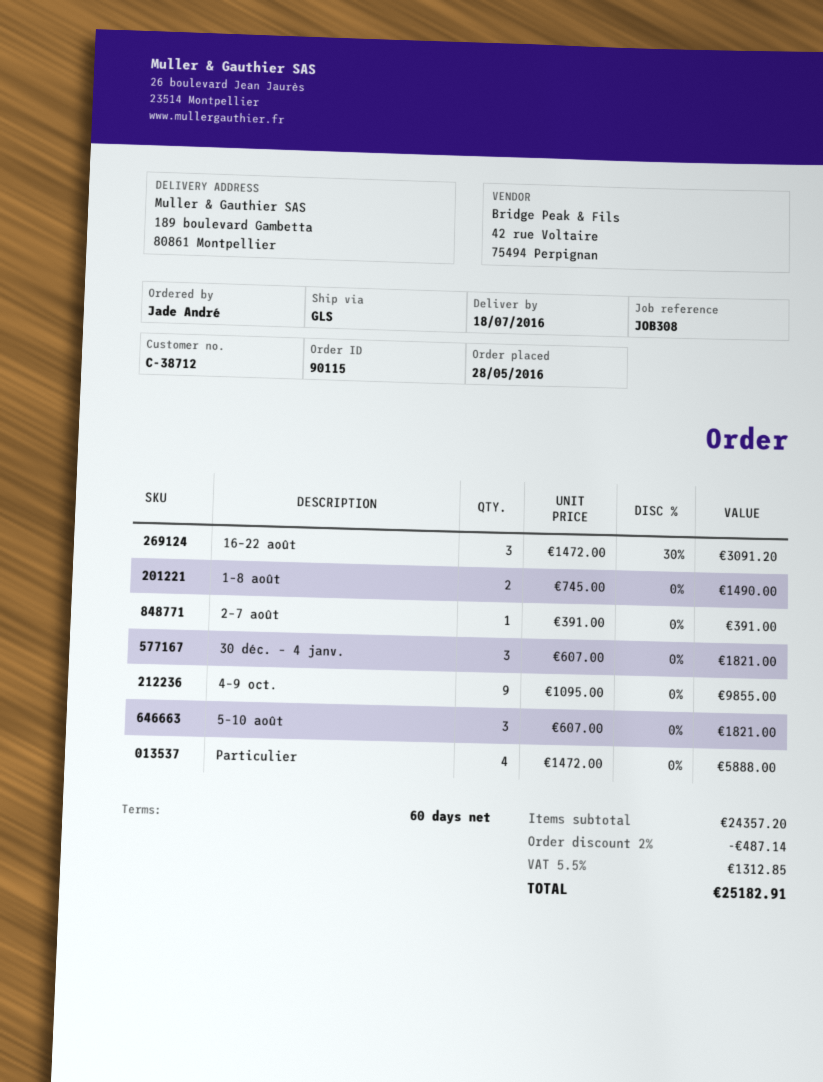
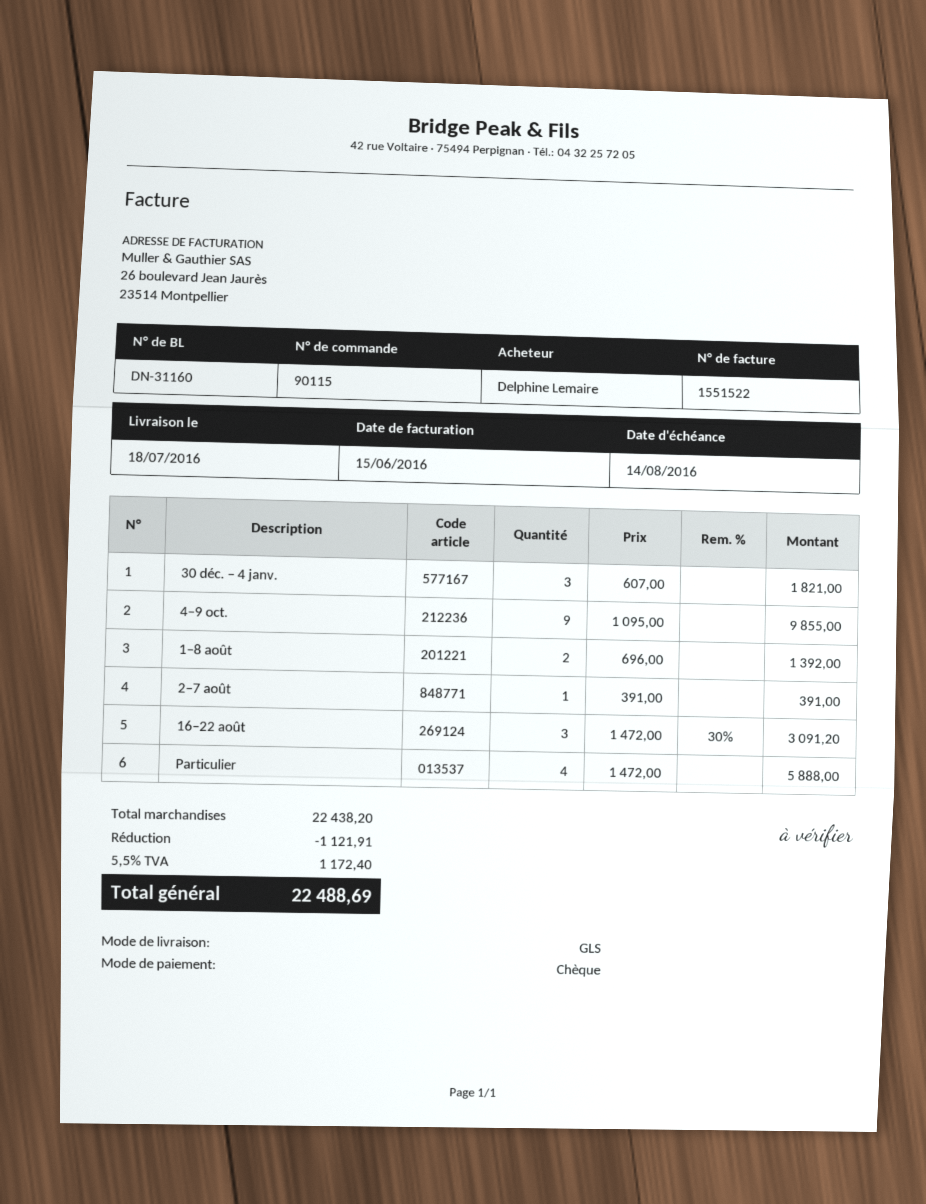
ordered by: Jade André -> Delphine Lemaire
1–8 août: 2 x 745.00 = 1490.00 -> 2 x 696.00 = 1392.00
5–10 août: 3 x 607.00 = 1821.00 -> none
subtotal: 24357.20 -> 22438.20
discount: 487.14 -> 1121.91
tax: 5.5% = 1312.85 -> 5.5% = 1172.40
total: 25182.91 -> 22488.69

